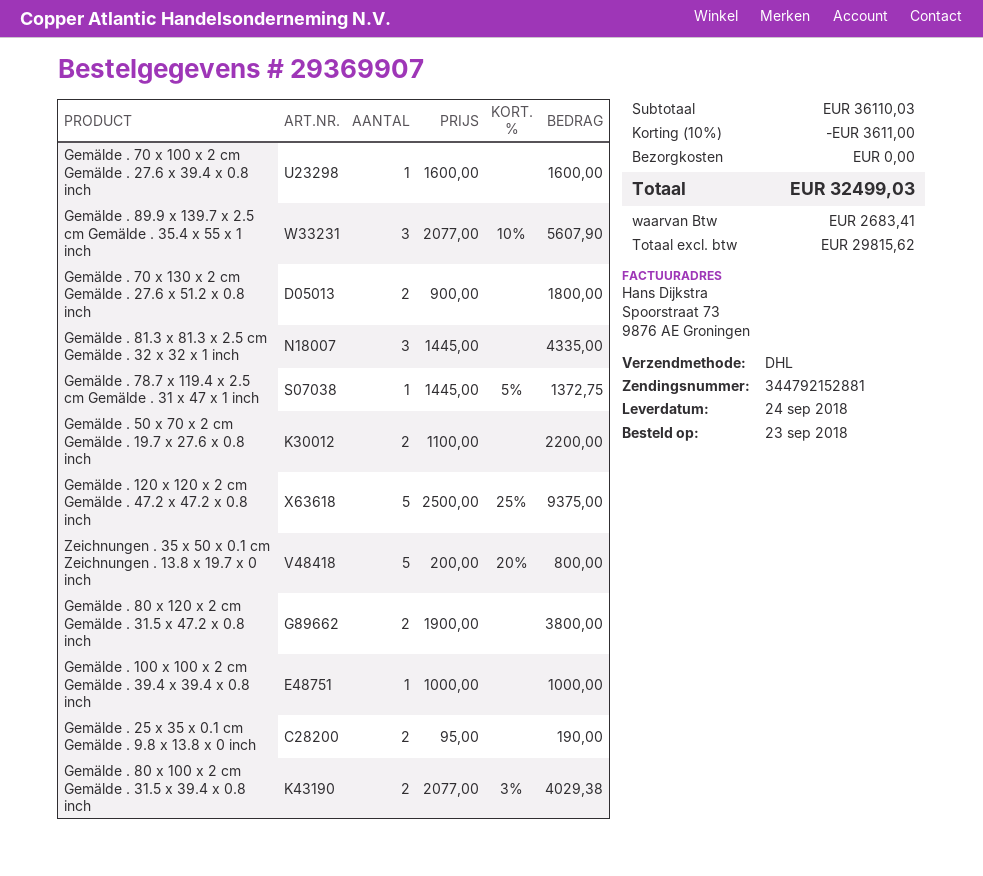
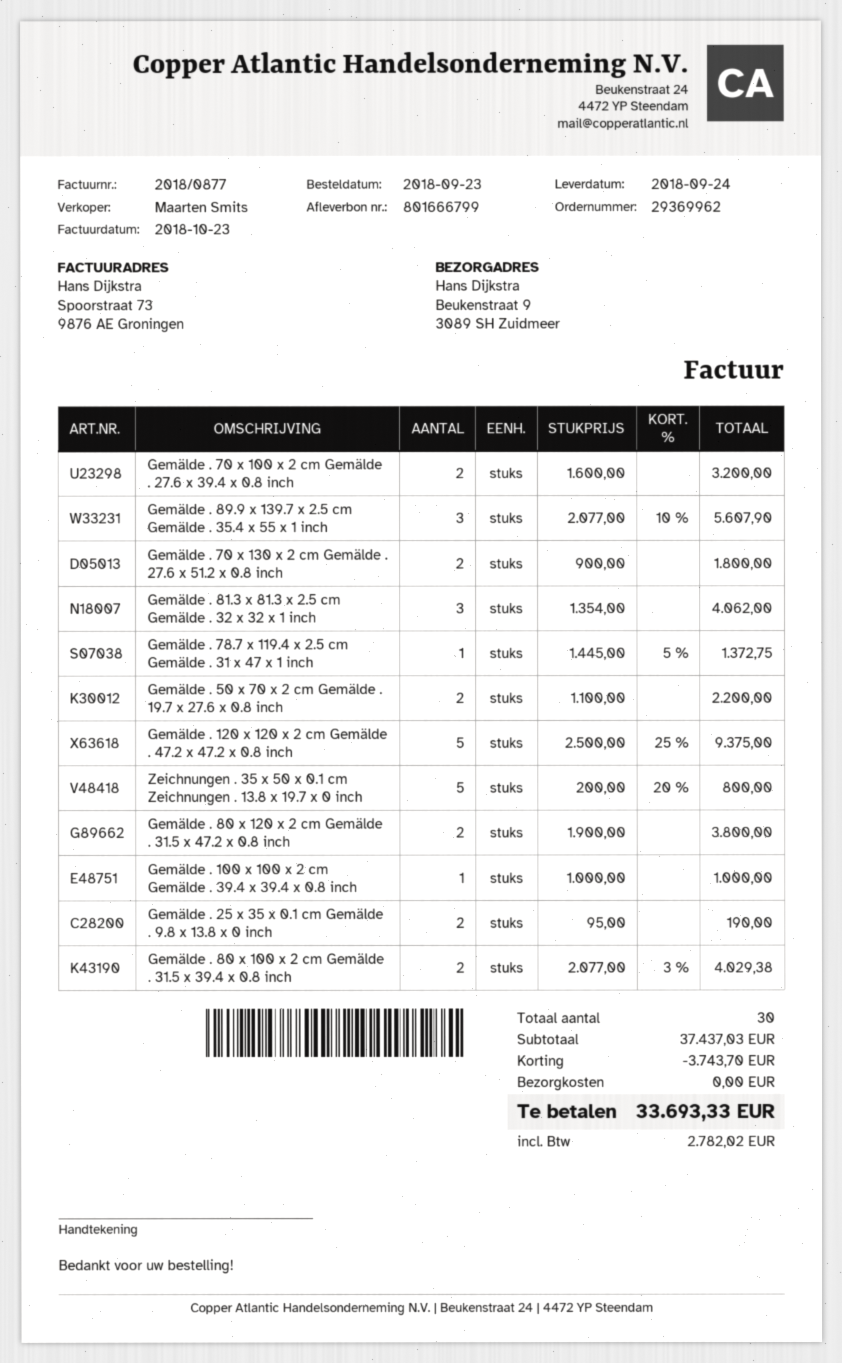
order number: 29369907 -> 29369962
Gemälde . 70 x 100 x 2 cm Gemälde . 27.6 x 39.4 x 0.8 inch: 1 x 1600.00 = 1600.00 -> 2 x 1600.00 = 3200.00
Gemälde . 81.3 x 81.3 x 2.5 cm Gemälde . 32 x 32 x 1 inch: 3 x 1445.00 = 4335.00 -> 3 x 1354.00 = 4062.00
subtotal: 36110.03 -> 37437.03
discount: 3611.00 -> 3743.70
tax: 2683.41 -> 2782.02
total: 32499.03 -> 33693.33

